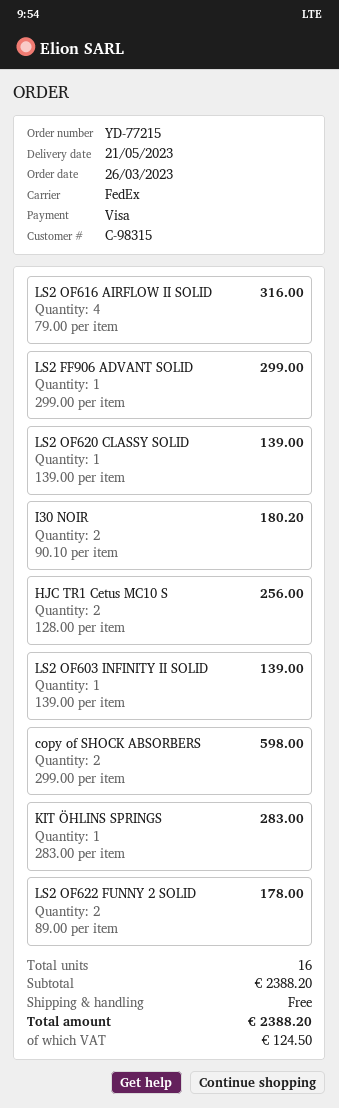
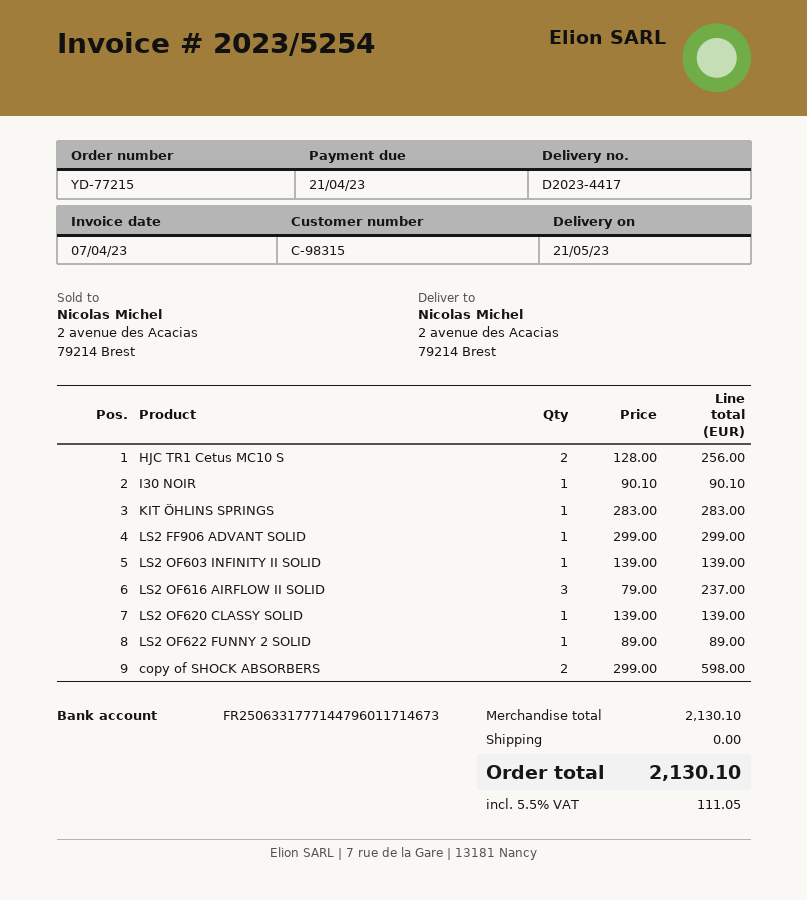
LS2 OF616 AIRFLOW II SOLID: 4 x 79.00 = 316.00 -> 3 x 79.00 = 237.00
I30 NOIR: 2 x 90.10 = 180.20 -> 1 x 90.10 = 90.10
LS2 OF622 FUNNY 2 SOLID: 2 x 89.00 = 178.00 -> 1 x 89.00 = 89.00
subtotal: 2388.20 -> 2130.10
tax: 124.50 -> 111.05
total: 2388.20 -> 2130.10

